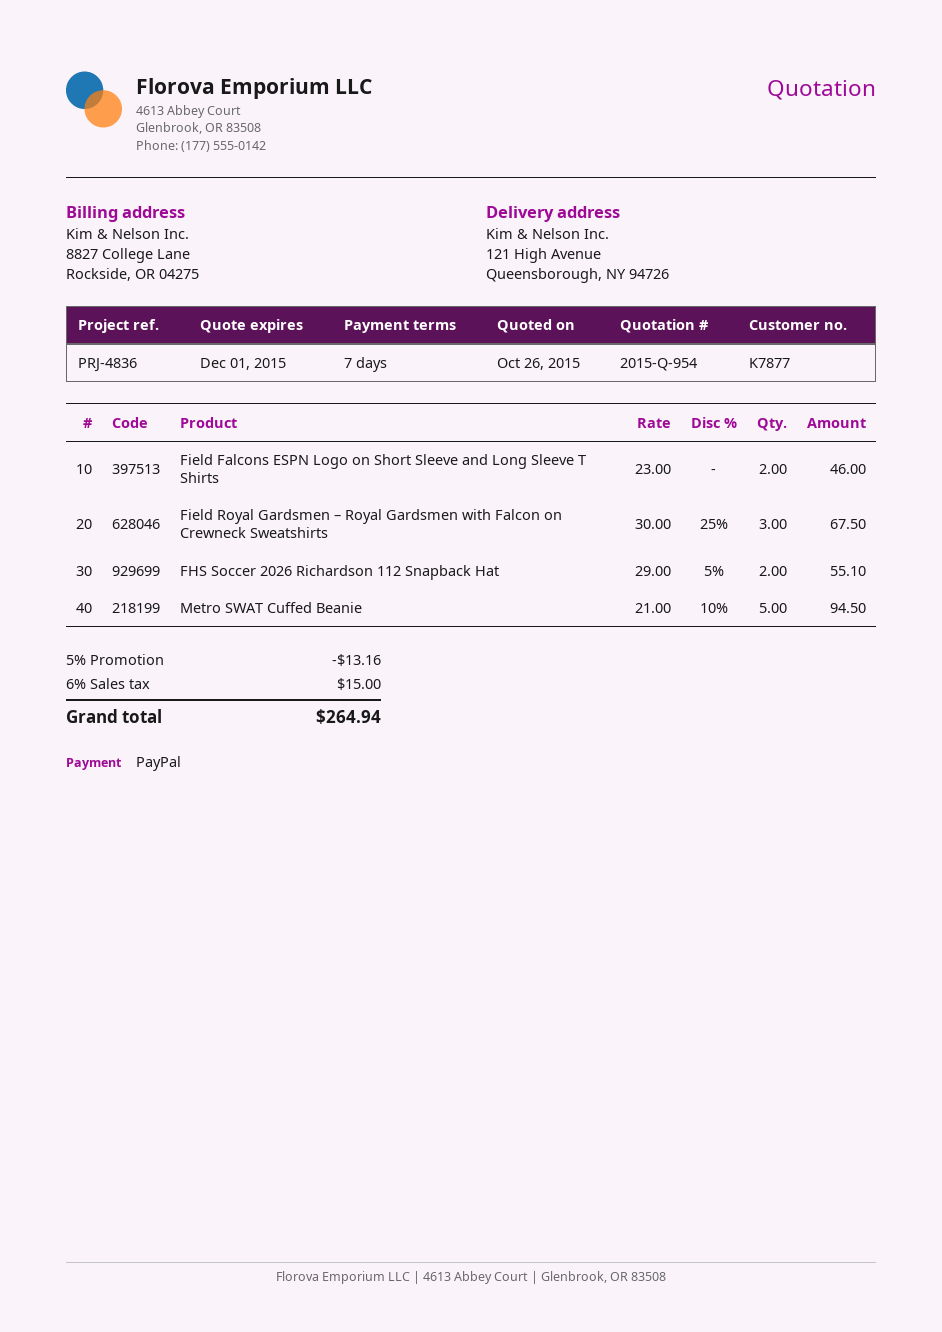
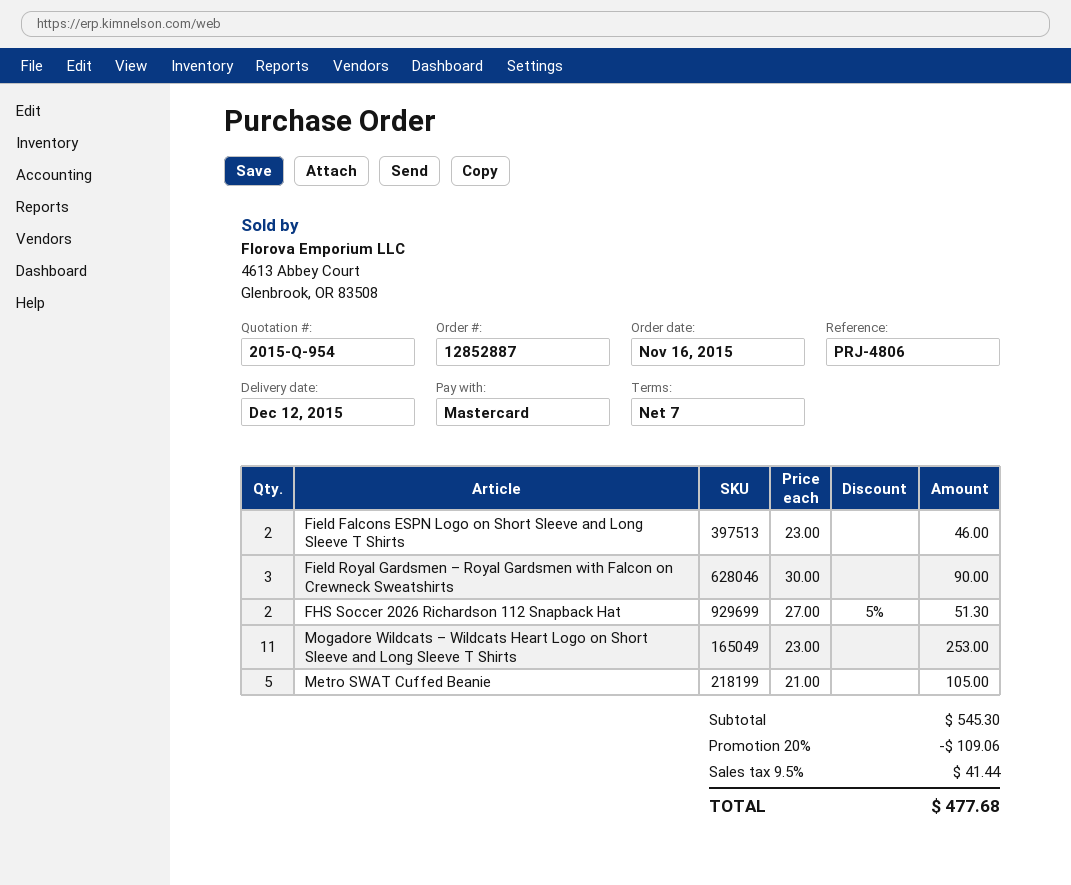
reference: PRJ-4836 -> PRJ-4806
payment method: PayPal -> Mastercard
Field Royal Gardsmen – Royal Gardsmen with Falcon on Crewneck Sweatshirts: 3 x 30.00 - 25% = 67.50 -> 3 x 30.00 = 90.00
FHS Soccer 2026 Richardson 112 Snapback Hat: 2 x 29.00 - 5% = 55.10 -> 2 x 27.00 - 5% = 51.30
Metro SWAT Cuffed Beanie: 5 x 21.00 - 10% = 94.50 -> 5 x 21.00 = 105.00
Mogadore Wildcats – Wildcats Heart Logo on Short Sleeve and Long Sleeve T Shirts: none -> 11 x 23.00 = 253.00
discount: 5% = 13.16 -> 20% = 109.06
tax: 6% = 15.00 -> 9.5% = 41.44
total: 264.94 -> 477.68

